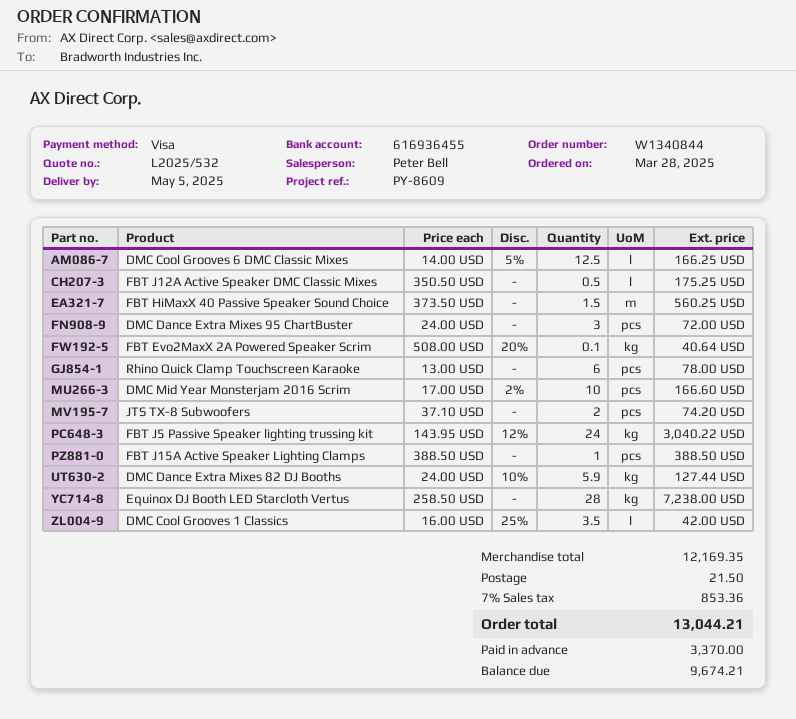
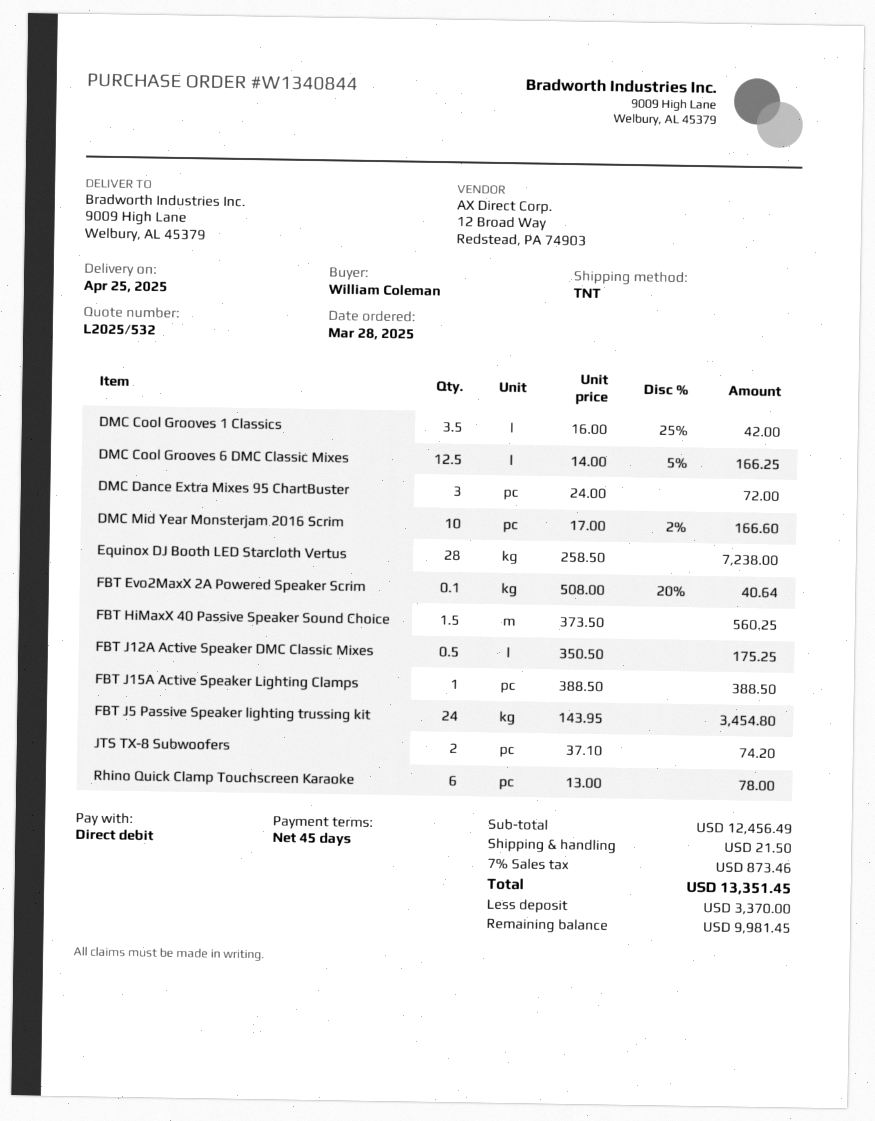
delivery date: 2025-05-05 -> 2025-04-25
payment method: Visa -> direct debit
FBT J5 Passive Speaker lighting trussing kit: 24 x 143.95 - 12% = 3040.22 -> 24 x 143.95 = 3454.80
DMC Dance Extra Mixes 82 DJ Booths: 5.9 x 24.00 - 10% = 127.44 -> none
subtotal: 12169.35 -> 12456.49
tax: 7% = 853.36 -> 7% = 873.46
total: 13044.21 -> 13351.45
balance: 9674.21 -> 9981.45

